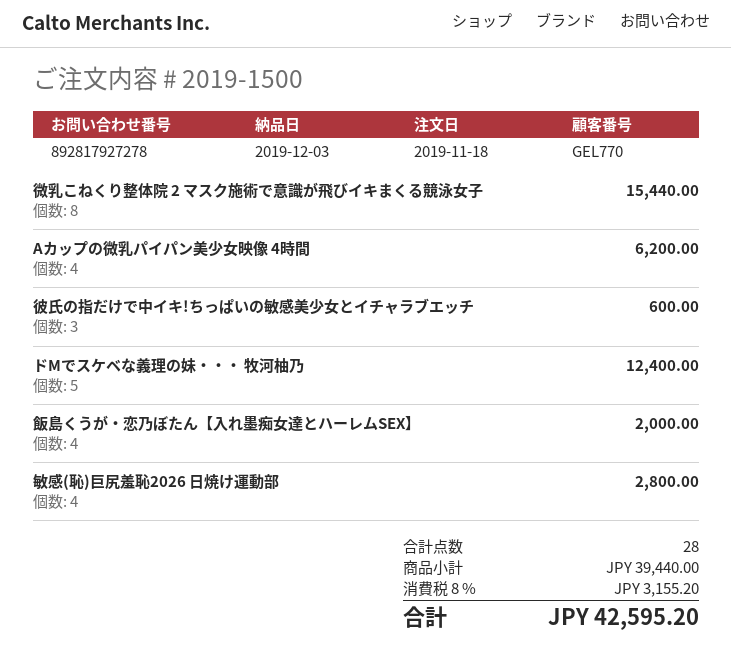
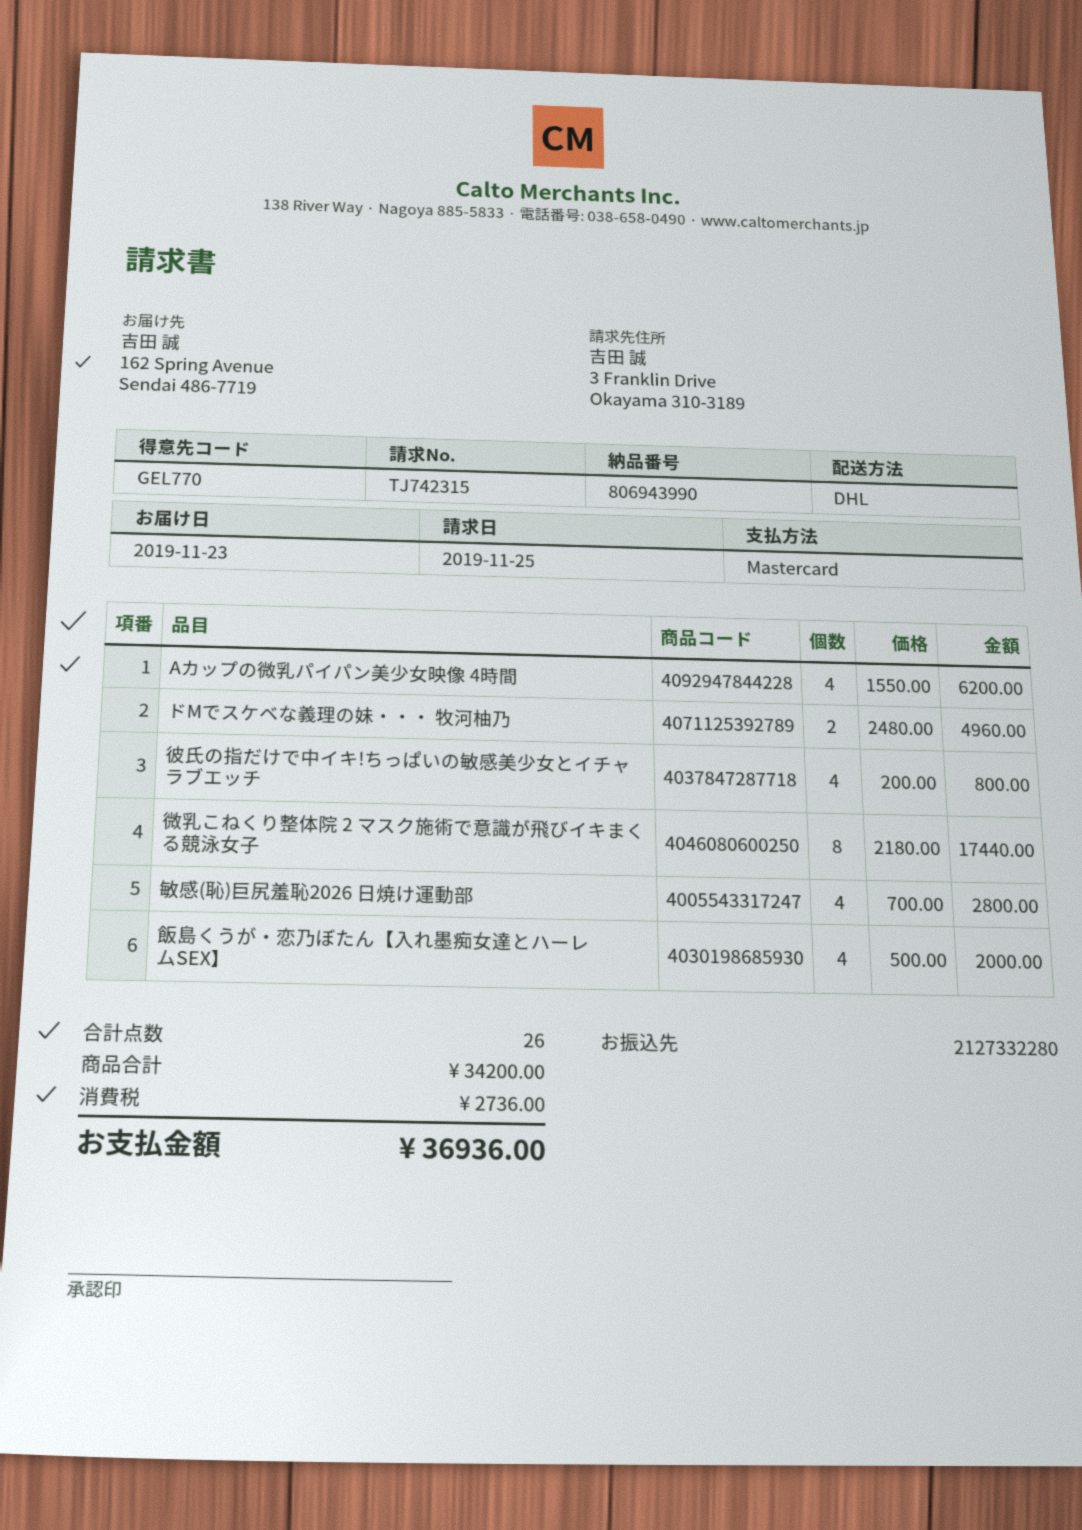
delivery date: 2019-12-03 -> 2019-11-23
微乳こねくり整体院 2 マスク施術で意識が飛びイキまくる競泳女子: 8 for 15440.00 -> 8 for 17440.00
彼氏の指だけで中イキ!ちっぱいの敏感美少女とイチャラブエッチ: 3 for 600.00 -> 4 for 800.00
ドMでスケベな義理の妹・・・ 牧河柚乃: 5 for 12400.00 -> 2 for 4960.00
total quantity: 28 -> 26
subtotal: 39440.00 -> 34200.00
tax: 3155.20 -> 2736.00
total: 42595.20 -> 36936.00

